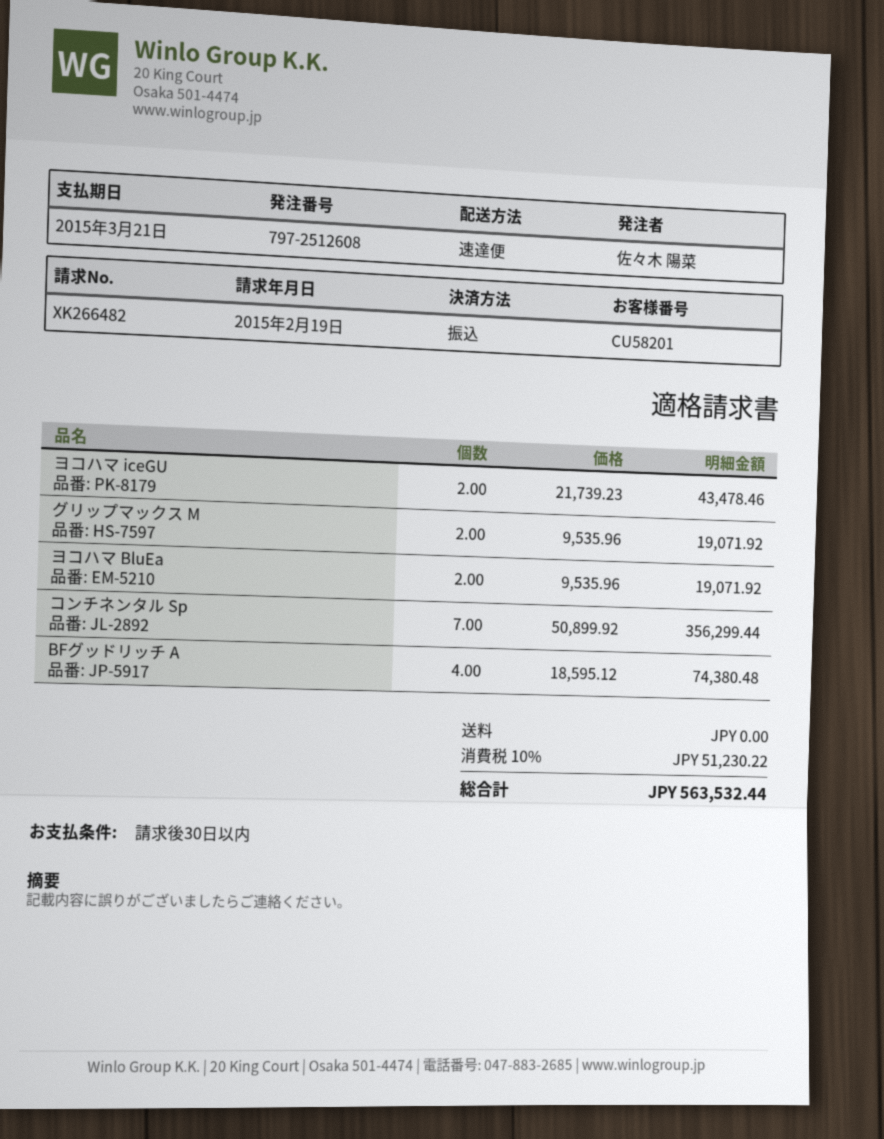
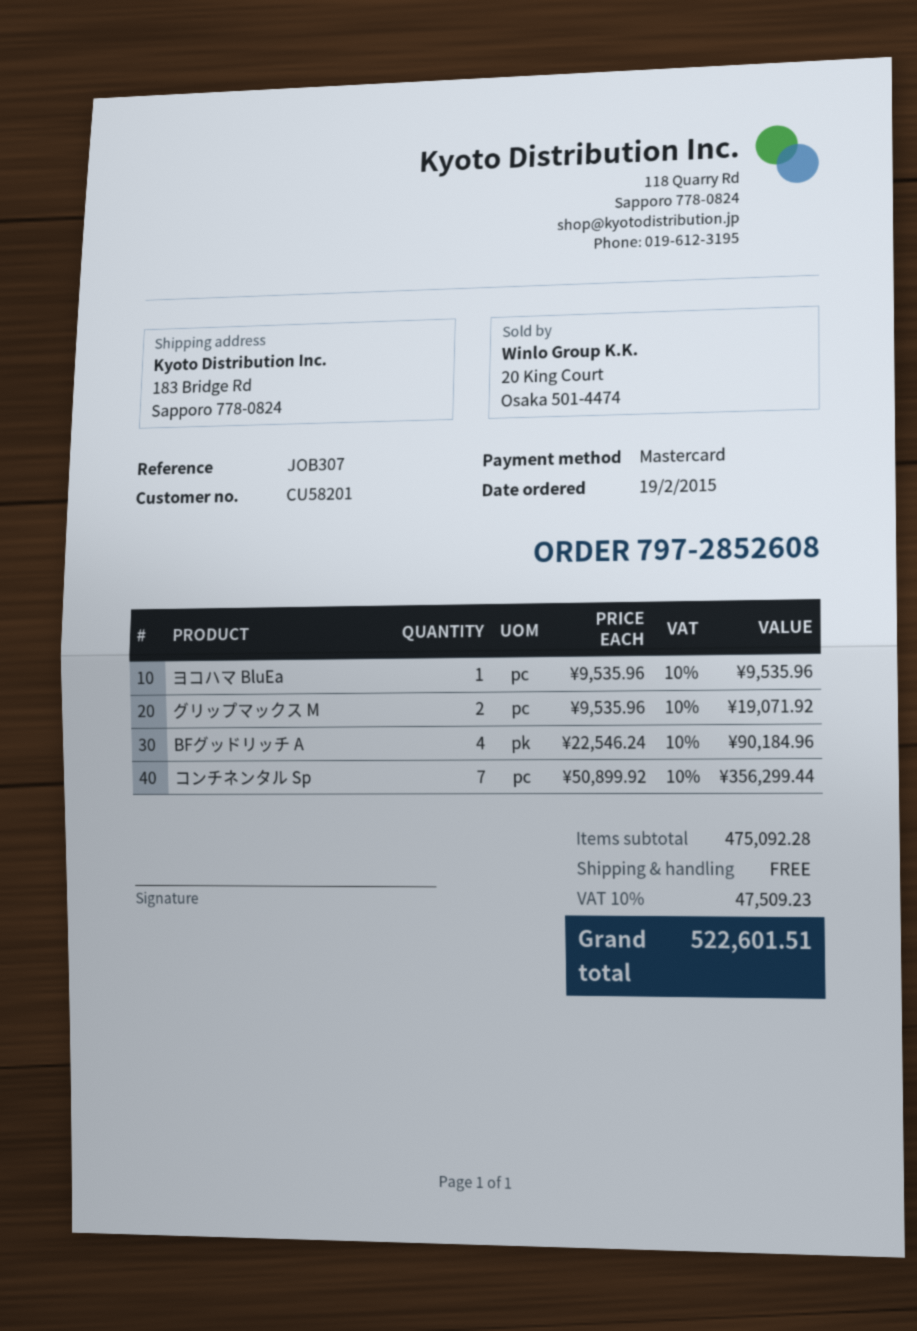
order number: 797-2512608 -> 797-2852608
payment method: bank transfer -> Mastercard
ヨコハマ iceGU: 2 x 21739.23 = 43478.46 -> none
ヨコハマ BluEa: 2 x 9535.96 = 19071.92 -> 1 x 9535.96 = 9535.96
BFグッドリッチ A: 4 x 18595.12 = 74380.48 -> 4 x 22546.24 = 90184.96
tax: 10% = 51230.22 -> 10% = 47509.23
total: 563532.44 -> 522601.51

